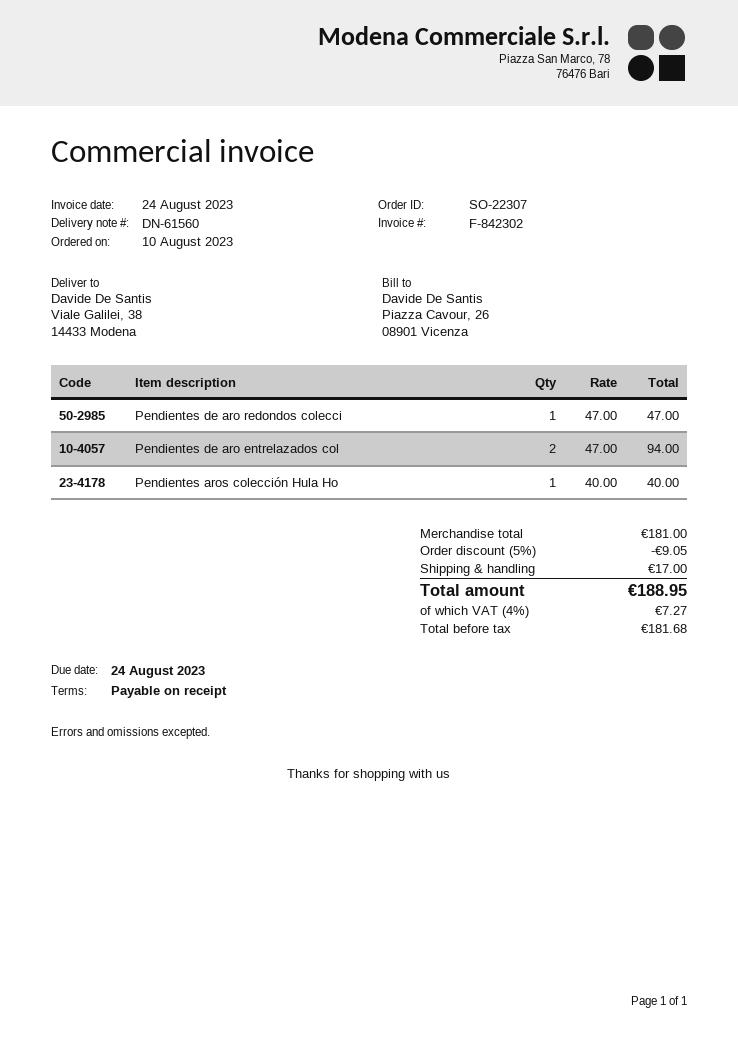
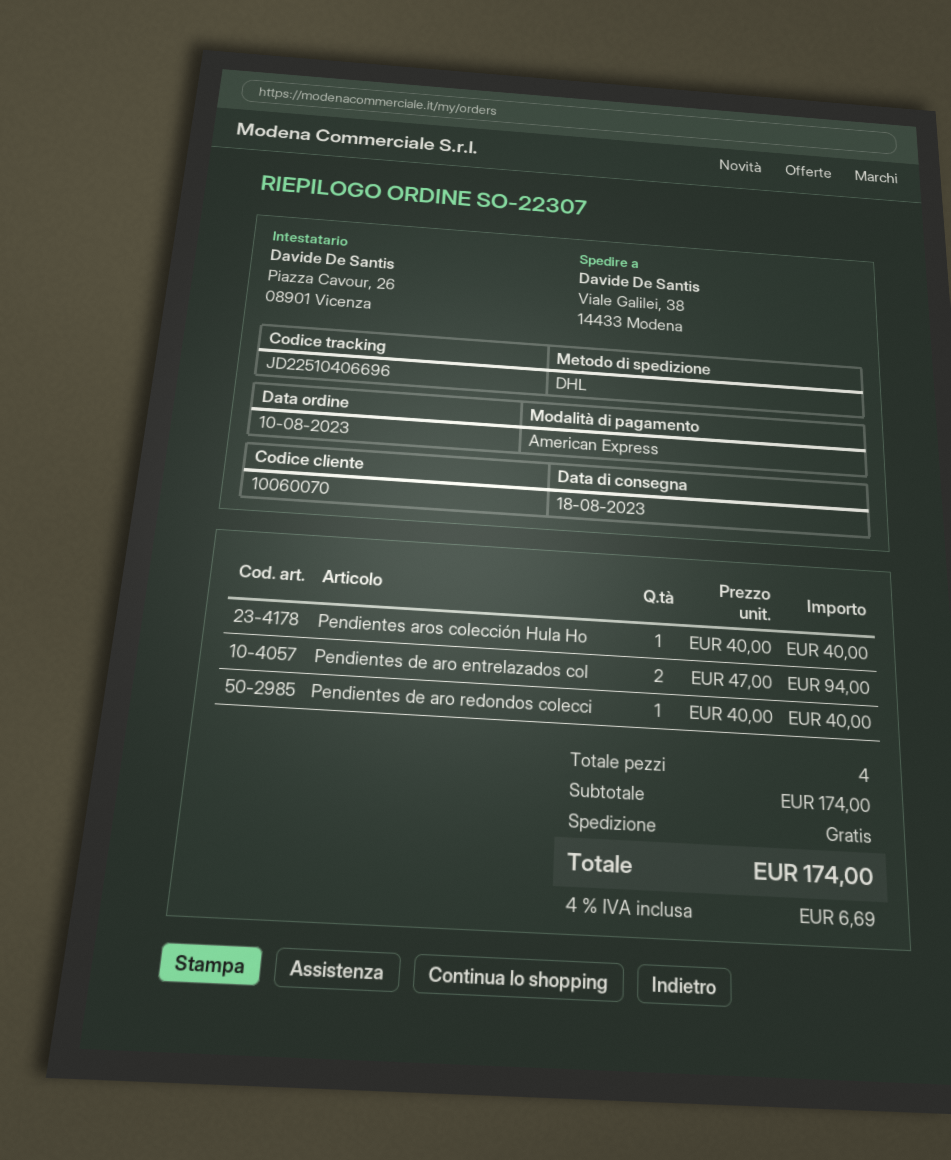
Pendientes de aro redondos colecci: 1 x 47.00 = 47.00 -> 1 x 40.00 = 40.00
subtotal: 181.00 -> 174.00
discount: 5% = 9.05 -> none
shipping: 17.00 -> 0.00
tax: 4% = 7.27 -> 4% = 6.69
total: 188.95 -> 174.00

